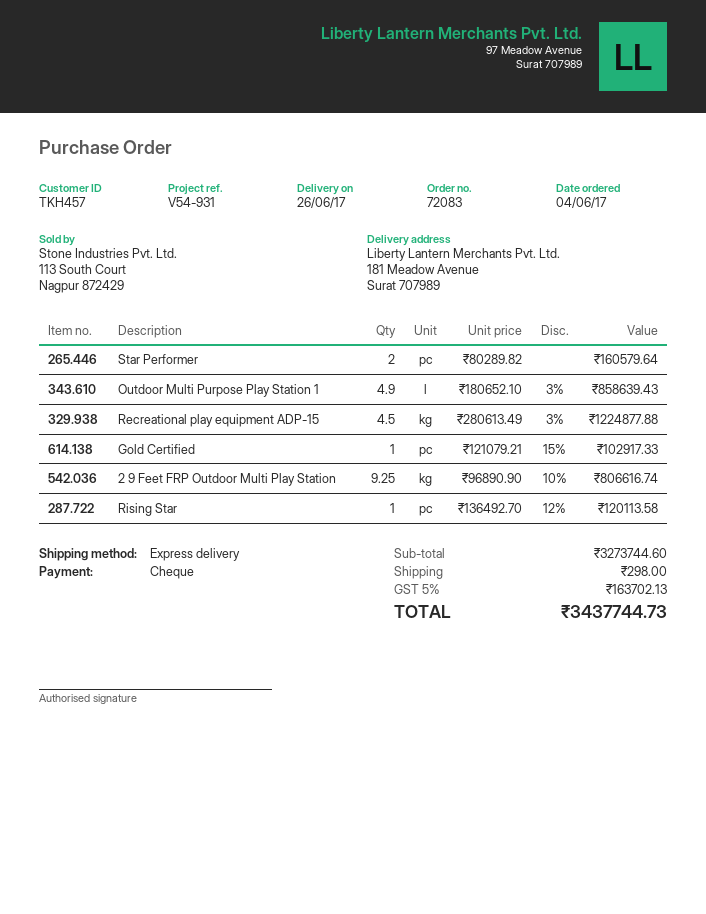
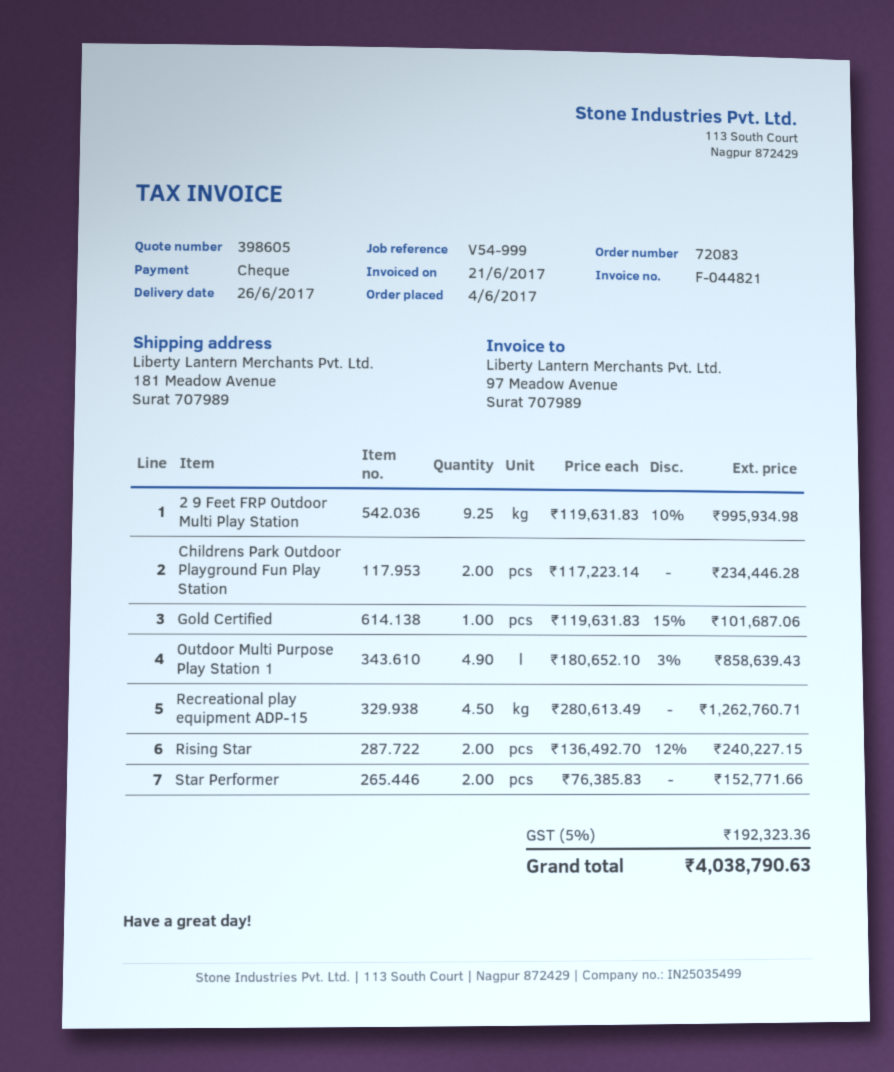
reference: V54-931 -> V54-999
Star Performer: 2 x 80289.82 = 160579.64 -> 2 x 76385.83 = 152771.66
Recreational play equipment ADP-15: 4.5 x 280613.49 - 3% = 1224877.88 -> 4.5 x 280613.49 = 1262760.71
Gold Certified: 1 x 121079.21 - 15% = 102917.33 -> 1 x 119631.83 - 15% = 101687.06
2 9 Feet FRP Outdoor Multi Play Station: 9.25 x 96890.90 - 10% = 806616.74 -> 9.25 x 119631.83 - 10% = 995934.98
Rising Star: 1 x 136492.70 - 12% = 120113.58 -> 2 x 136492.70 - 12% = 240227.15
Childrens Park Outdoor Playground Fun Play Station: none -> 2 x 117223.14 = 234446.28
shipping: 298.00 -> none
tax: 5% = 163702.13 -> 5% = 192323.36
total: 3437744.73 -> 4038790.63

